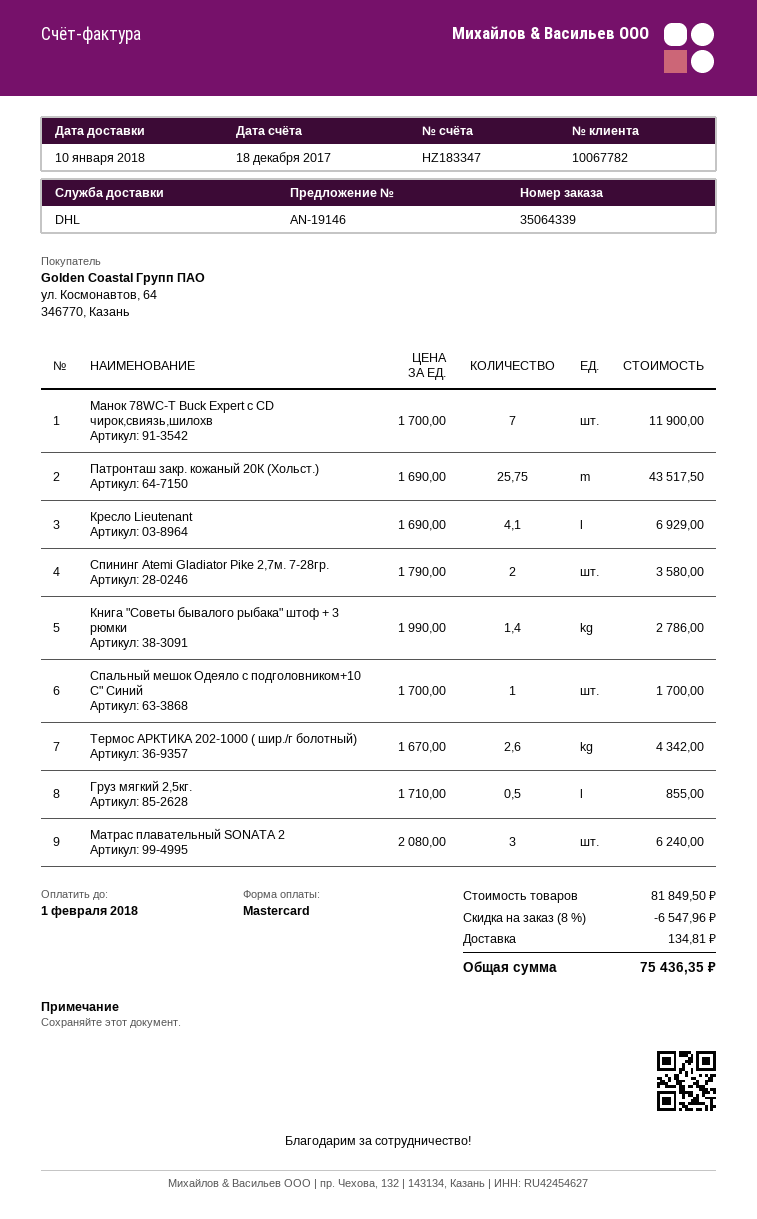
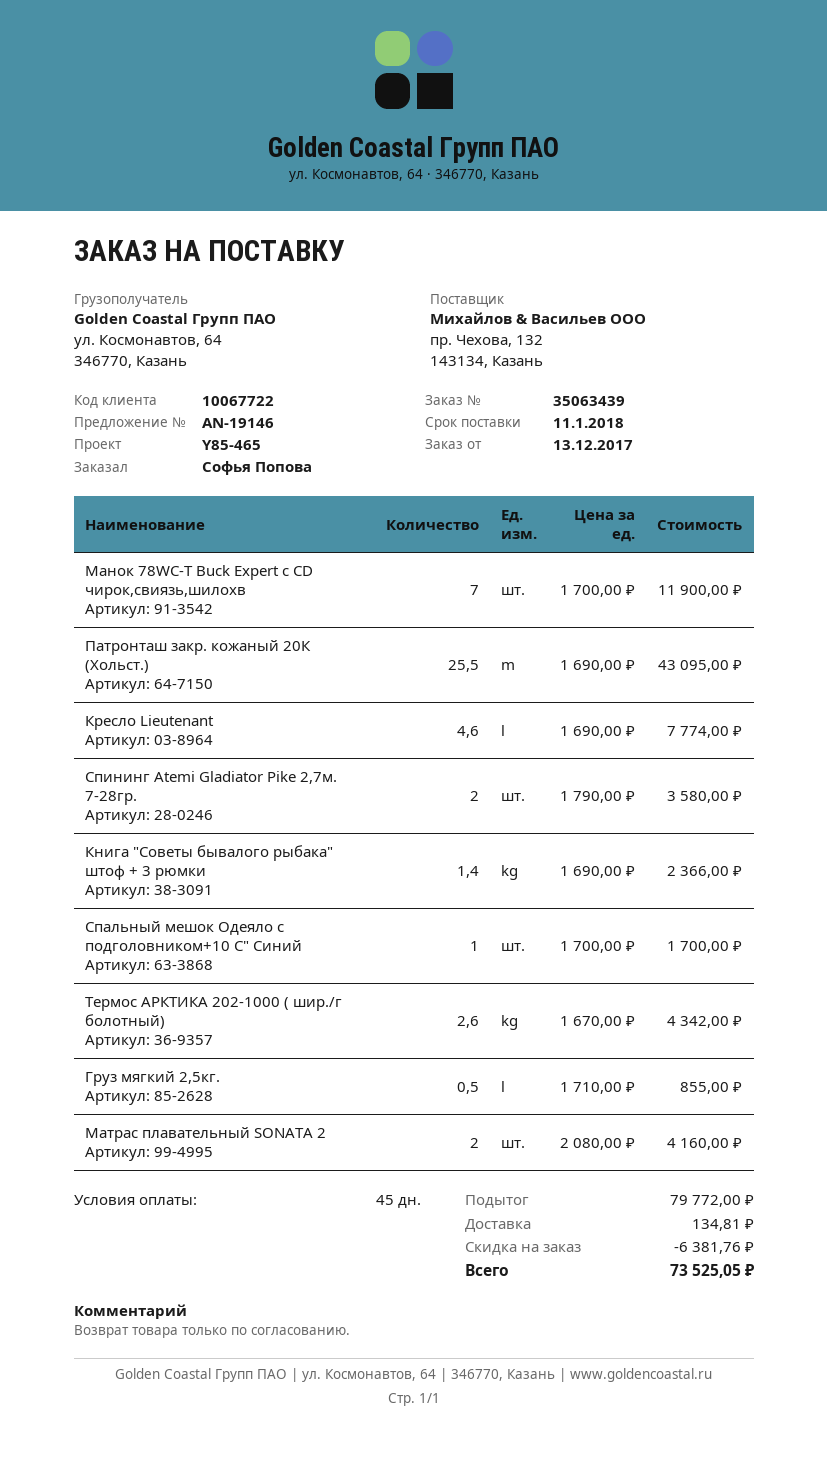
order number: 35064339 -> 35063439
delivery date: 2018-01-10 -> 2018-01-11
customer number: 10067782 -> 10067722
Патронташ закр. кожаный 20К (Хольст.): 25.75 x 1690.00 = 43517.50 -> 25.5 x 1690.00 = 43095.00
Кресло Lieutenant: 4.1 x 1690.00 = 6929.00 -> 4.6 x 1690.00 = 7774.00
Книга "Советы бывалого рыбака" штоф + 3 рюмки: 1.4 x 1990.00 = 2786.00 -> 1.4 x 1690.00 = 2366.00
Матрас плавательный SONATA 2: 3 x 2080.00 = 6240.00 -> 2 x 2080.00 = 4160.00
subtotal: 81849.50 -> 79772.00
discount: 6547.96 -> 6381.76
total: 75436.35 -> 73525.05

